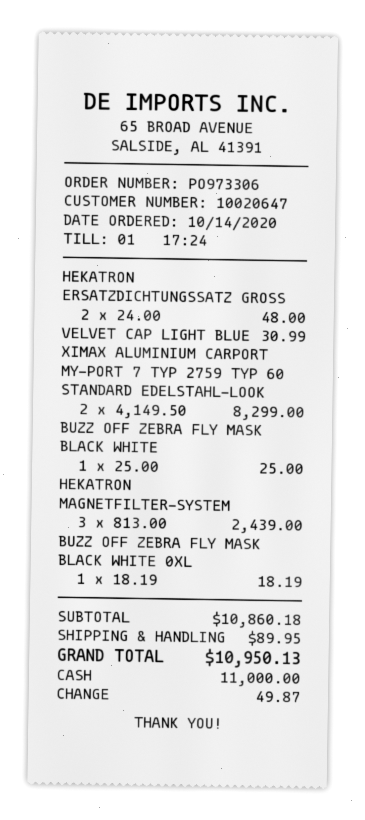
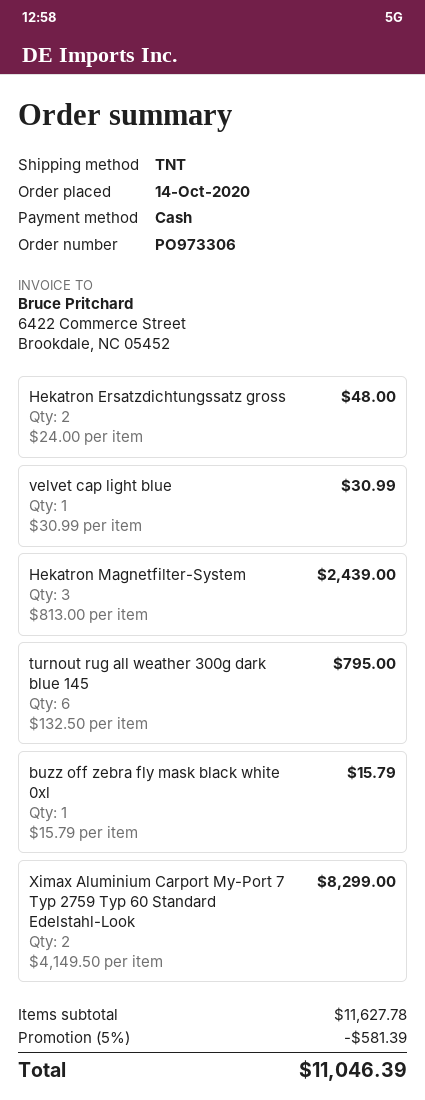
BUZZ OFF ZEBRA FLY MASK BLACK WHITE: 1 x 25.00 = 25.00 -> none
BUZZ OFF ZEBRA FLY MASK BLACK WHITE 0XL: 1 x 18.19 = 18.19 -> 1 x 15.79 = 15.79
turnout rug all weather 300g dark blue 145: none -> 6 x 132.50 = 795.00
subtotal: 10860.18 -> 11627.78
discount: none -> 5% = 581.39
shipping: 89.95 -> none
total: 10950.13 -> 11046.39

